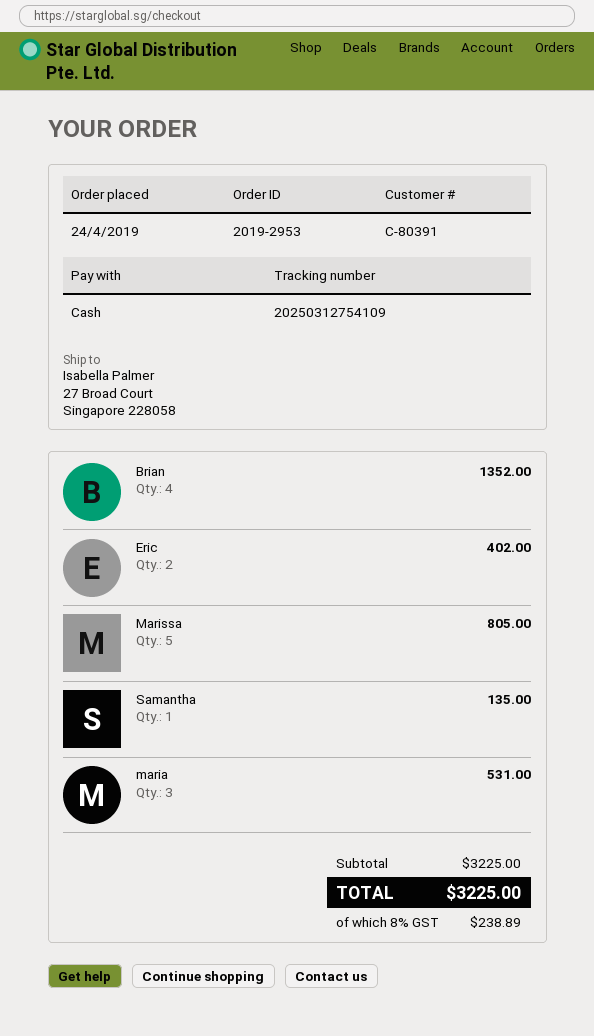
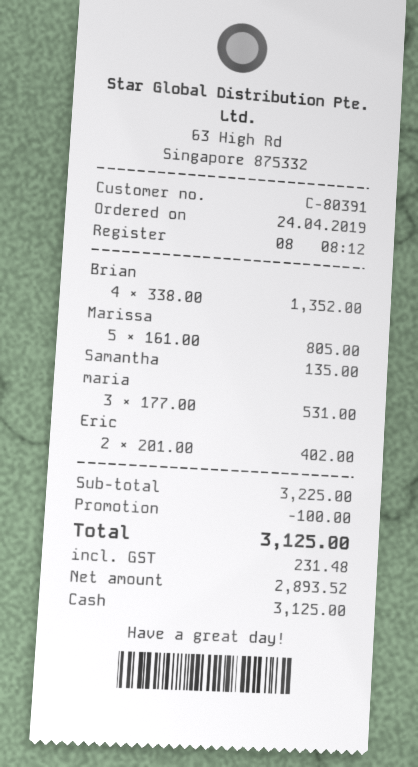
discount: none -> 100.00
tax: 238.89 -> 231.48
total: 3225.00 -> 3125.00

